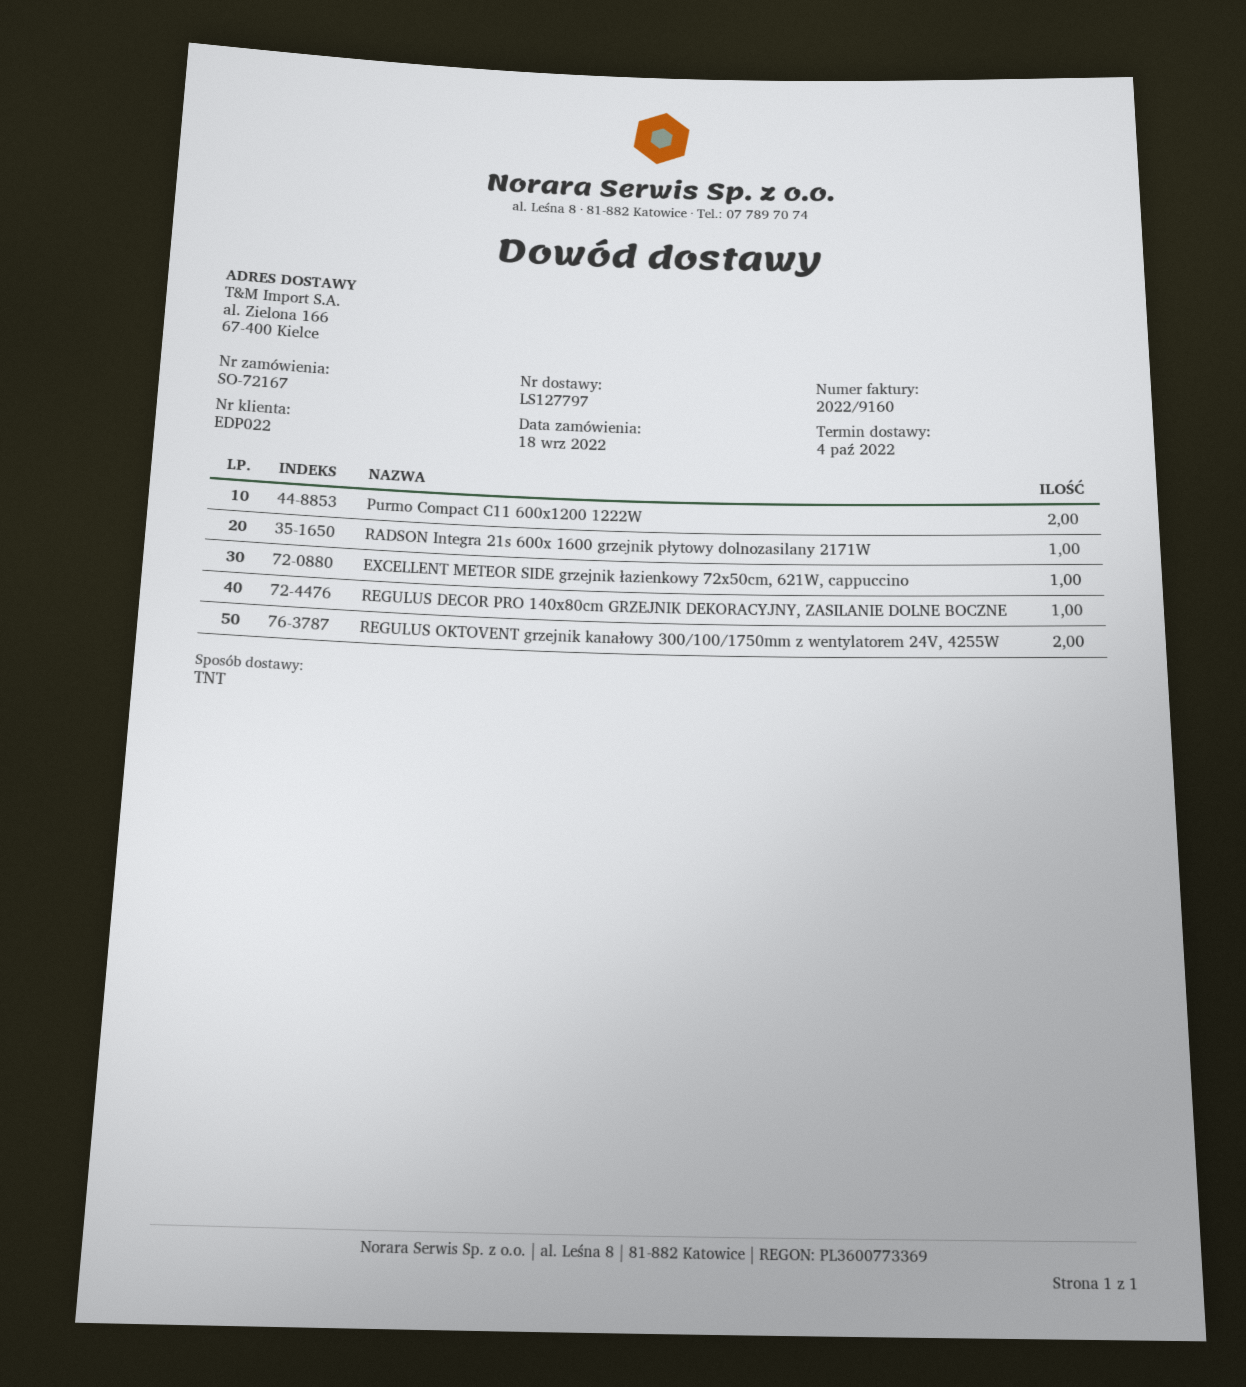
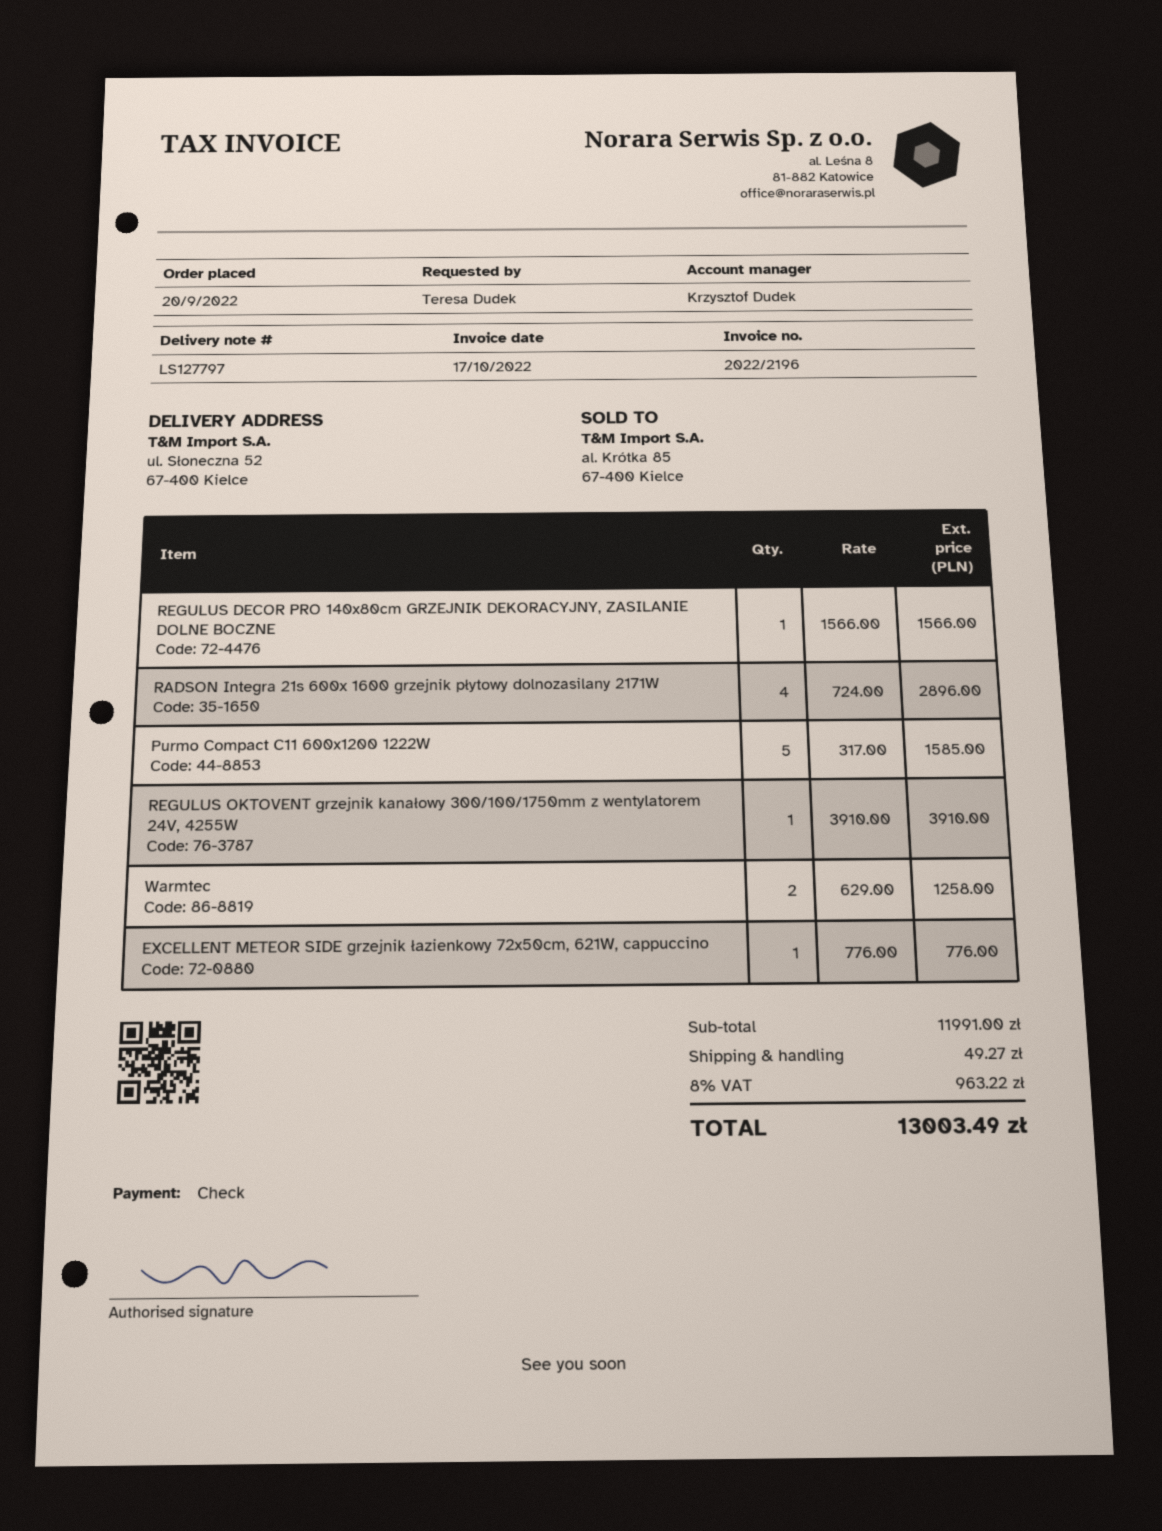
order date: 2022-09-18 -> 2022-09-20
invoice number: 2022/9160 -> 2022/2196
ship to: al. Zielona 166, 67-400 Kielce -> ul. Słoneczna 52, 67-400 Kielce
Purmo Compact C11 600x1200 1222W: 2 -> 5
RADSON Integra 21s 600x 1600 grzejnik płytowy dolnozasilany 2171W: 1 -> 4
REGULUS OKTOVENT grzejnik kanałowy 300/100/1750mm z wentylatorem 24V, 4255W: 2 -> 1
Warmtec: none -> 2

